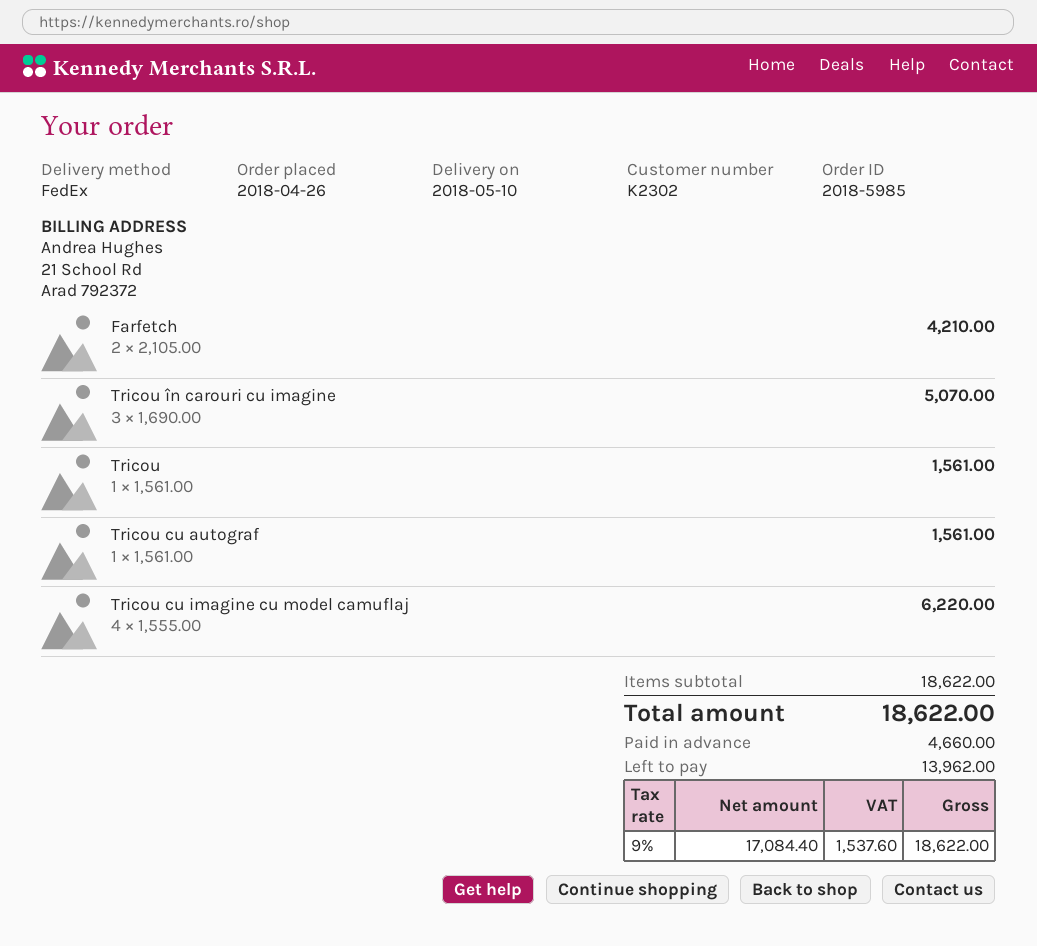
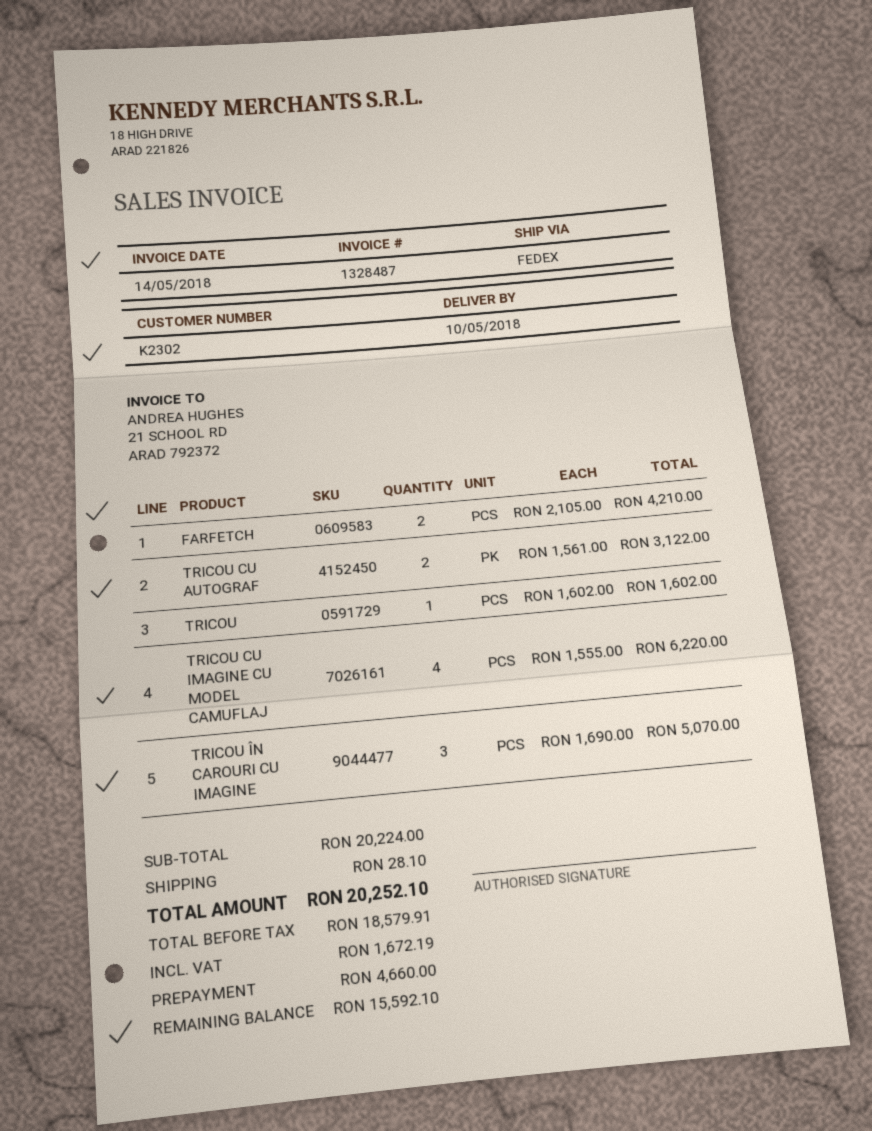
Tricou: 1 x 1561.00 = 1561.00 -> 1 x 1602.00 = 1602.00
Tricou cu autograf: 1 x 1561.00 = 1561.00 -> 2 x 1561.00 = 3122.00
subtotal: 18622.00 -> 20224.00
shipping: none -> 28.10
net: 17084.40 -> 18579.91
tax: 1537.60 -> 1672.19
total: 18622.00 -> 20252.10
balance: 13962.00 -> 15592.10

